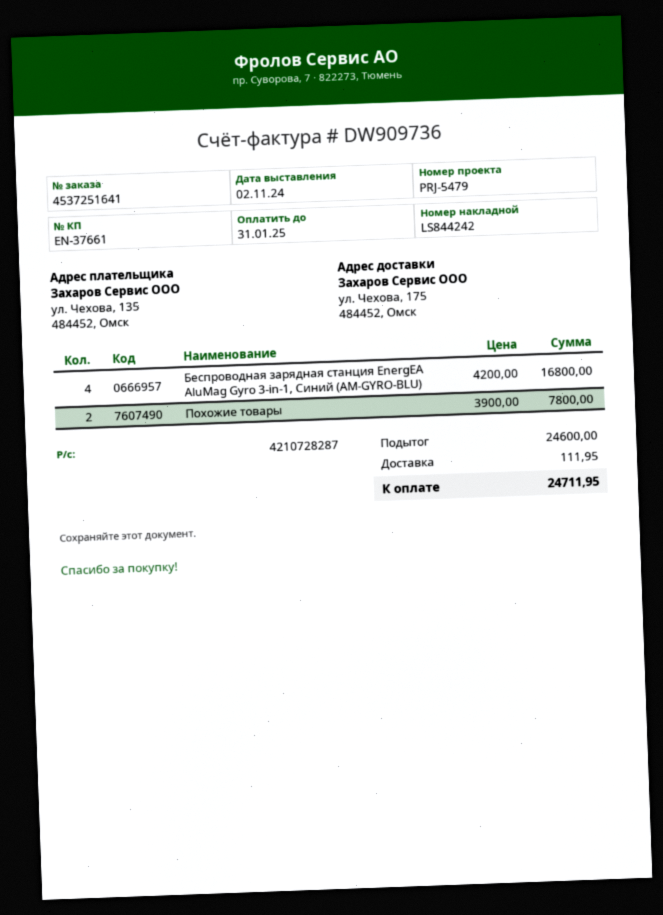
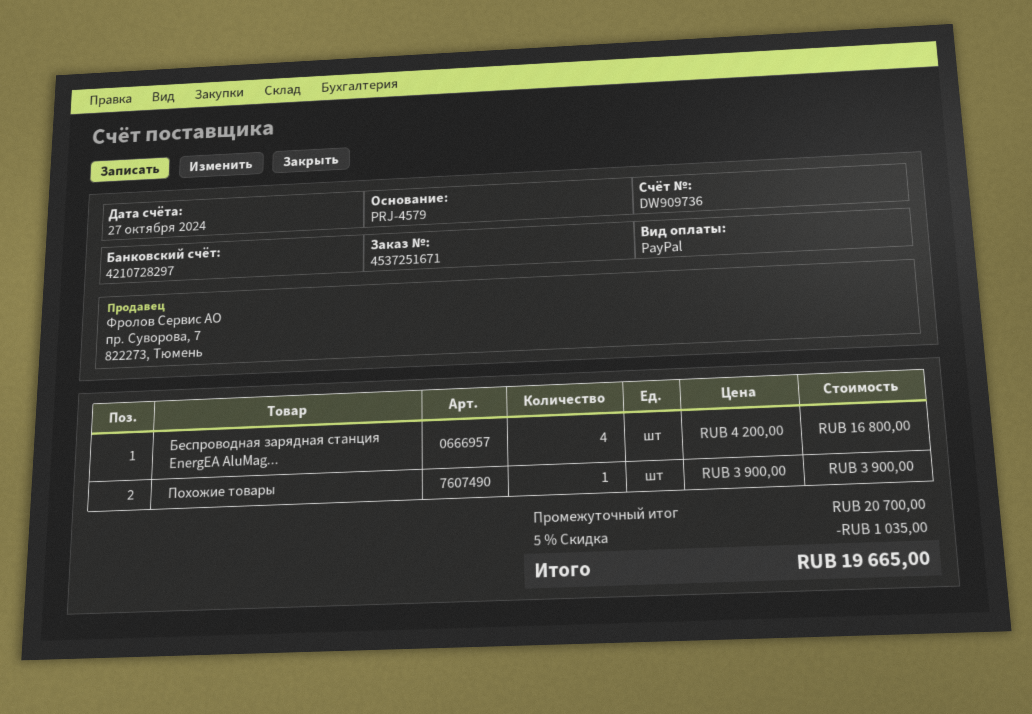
order number: 4537251641 -> 4537251671
invoice date: 2024-11-02 -> 2024-10-27
reference: PRJ-5479 -> PRJ-4579
bank account: 4210728287 -> 4210728297
Похожие товары: 2 x 3900.00 = 7800.00 -> 1 x 3900.00 = 3900.00
subtotal: 24600.00 -> 20700.00
discount: none -> 5% = 1035.00
shipping: 111.95 -> none
total: 24711.95 -> 19665.00

